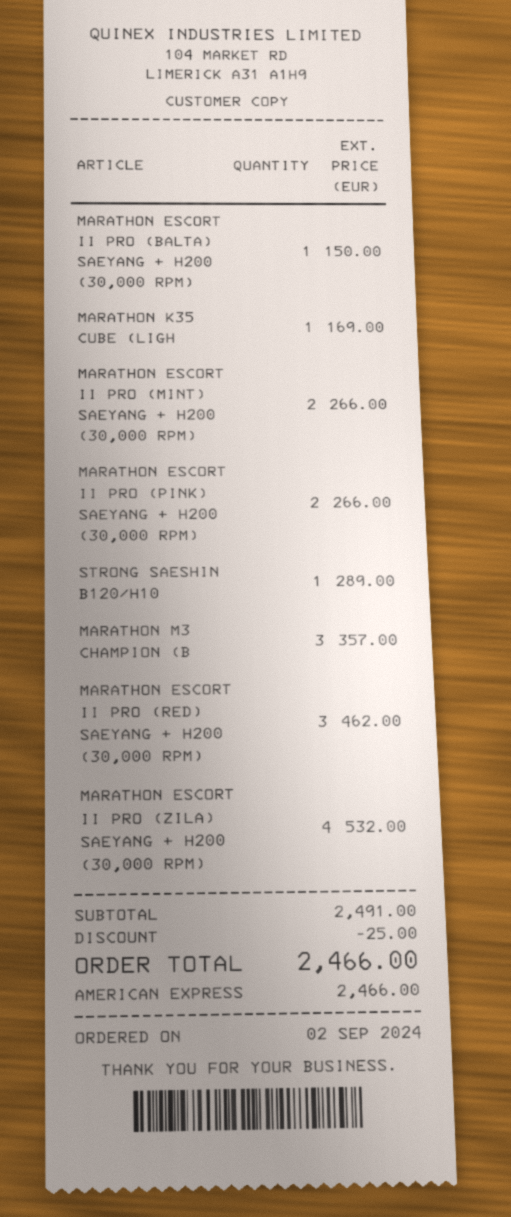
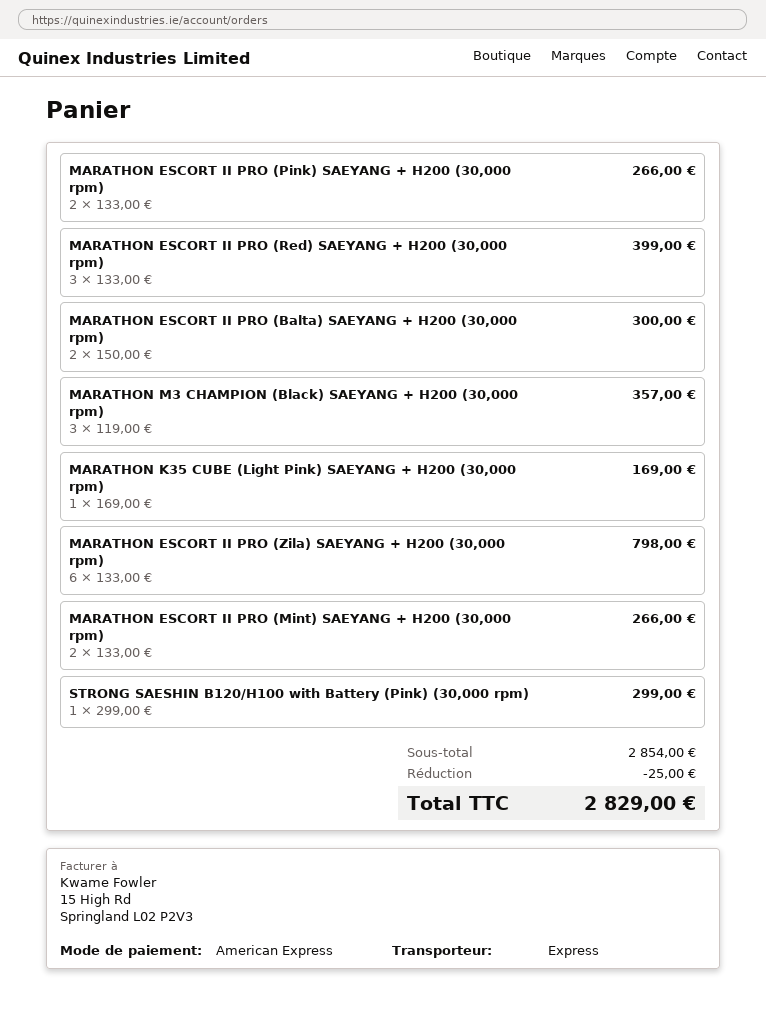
MARATHON ESCORT II PRO (BALTA) SAEYANG + H200 (30,000 RPM): 1 for 150.00 -> 2 for 300.00
STRONG SAESHIN B120/H10: 1 for 289.00 -> 1 for 299.00
MARATHON ESCORT II PRO (RED) SAEYANG + H200 (30,000 RPM): 3 for 462.00 -> 3 for 399.00
MARATHON ESCORT II PRO (ZILA) SAEYANG + H200 (30,000 RPM): 4 for 532.00 -> 6 for 798.00
subtotal: 2491.00 -> 2854.00
total: 2466.00 -> 2829.00

